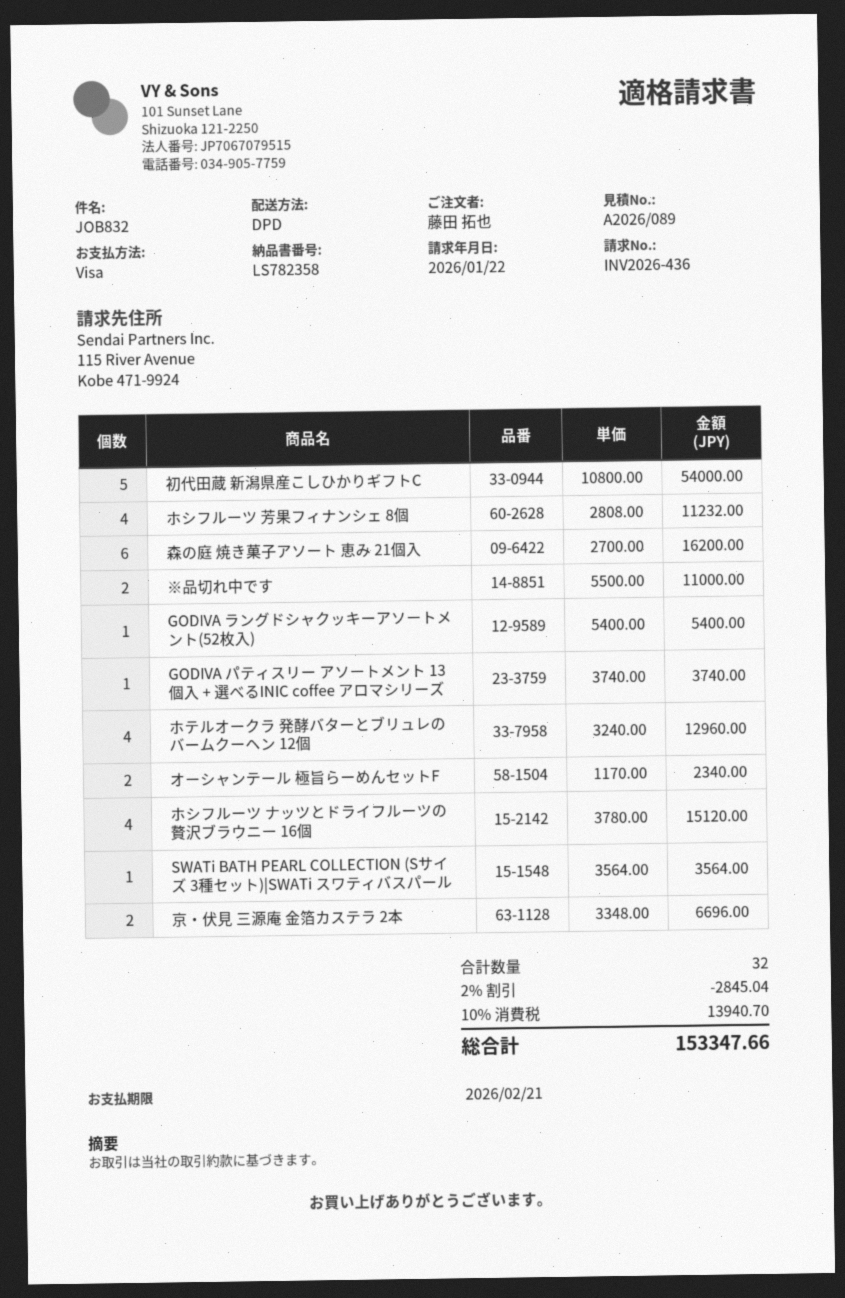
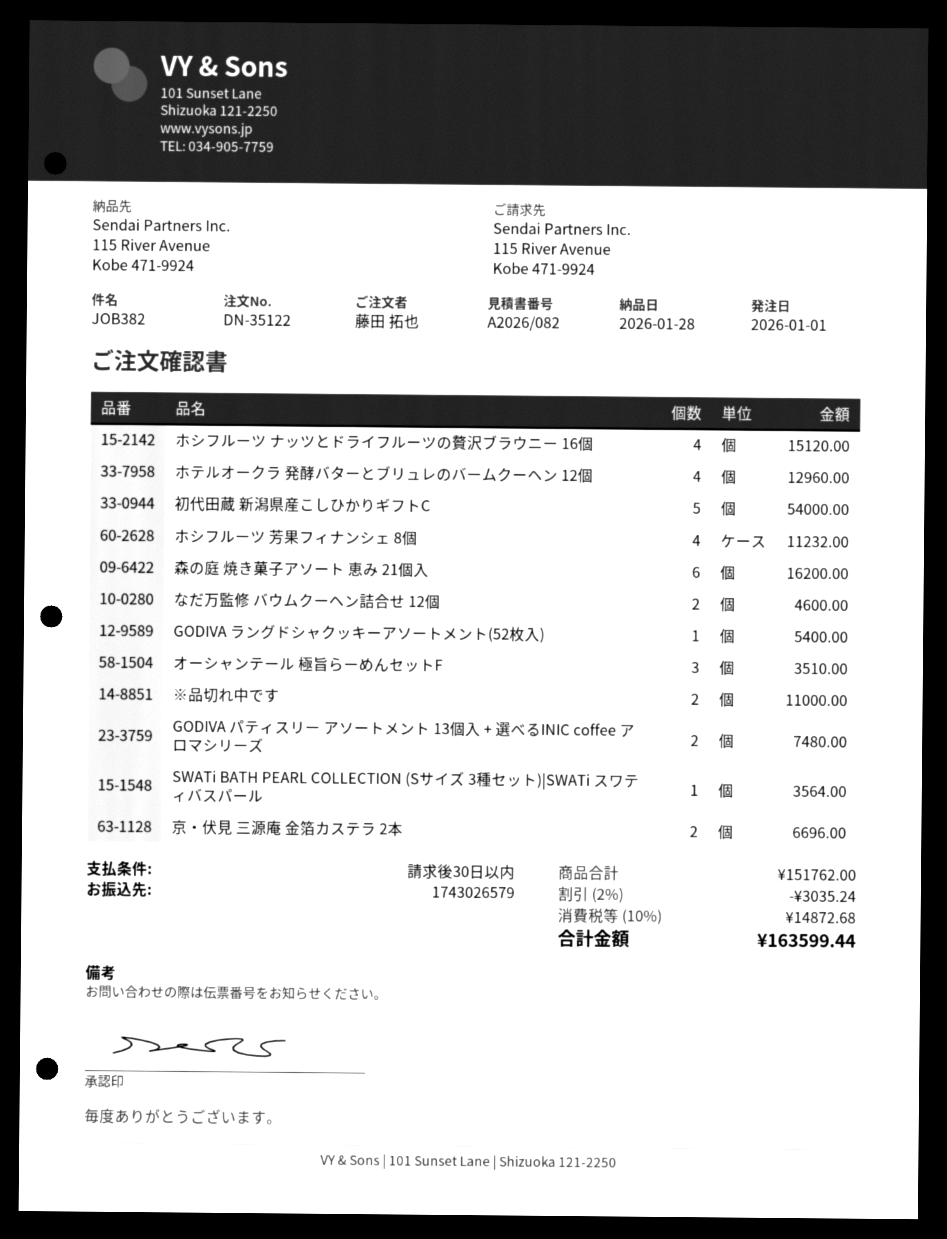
quote number: A2026/089 -> A2026/082
reference: JOB832 -> JOB382
GODIVA パティスリー アソートメント 13個入 + 選べるINIC coffee アロマシリーズ: 1 for 3740.00 -> 2 for 7480.00
オーシャンテール 極旨らーめんセットF: 2 for 2340.00 -> 3 for 3510.00
なだ万監修 バウムクーヘン詰合せ 12個: none -> 2 for 4600.00
discount: 2% = 2845.04 -> 2% = 3035.24
tax: 10% = 13940.70 -> 10% = 14872.68
total: 153347.66 -> 163599.44

